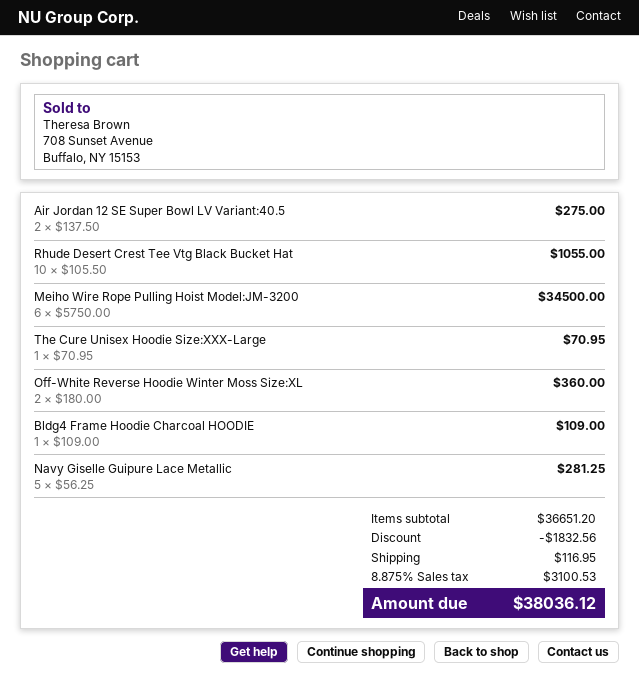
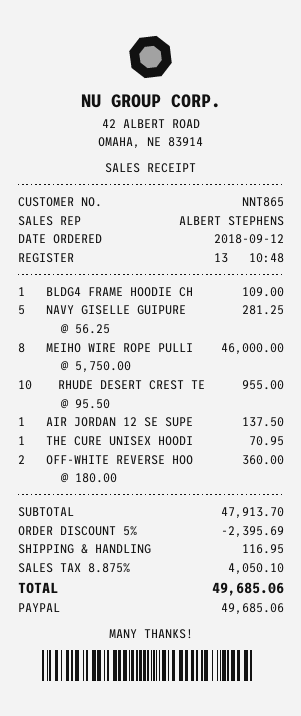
Air Jordan 12 SE Super Bowl LV Variant:40.5: 2 x 137.50 = 275.00 -> 1 x 137.50 = 137.50
Rhude Desert Crest Tee Vtg Black Bucket Hat: 10 x 105.50 = 1055.00 -> 10 x 95.50 = 955.00
Meiho Wire Rope Pulling Hoist Model:JM-3200: 6 x 5750.00 = 34500.00 -> 8 x 5750.00 = 46000.00
subtotal: 36651.20 -> 47913.70
discount: 1832.56 -> 2395.69
tax: 8.875% = 3100.53 -> 8.875% = 4050.10
total: 38036.12 -> 49685.06

